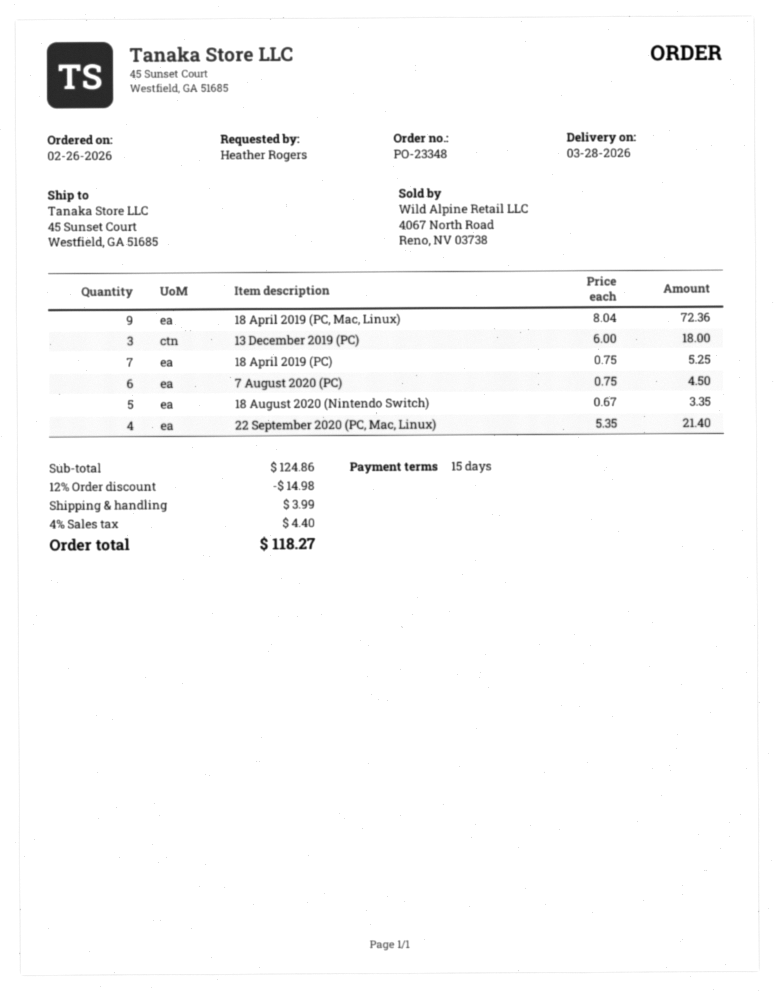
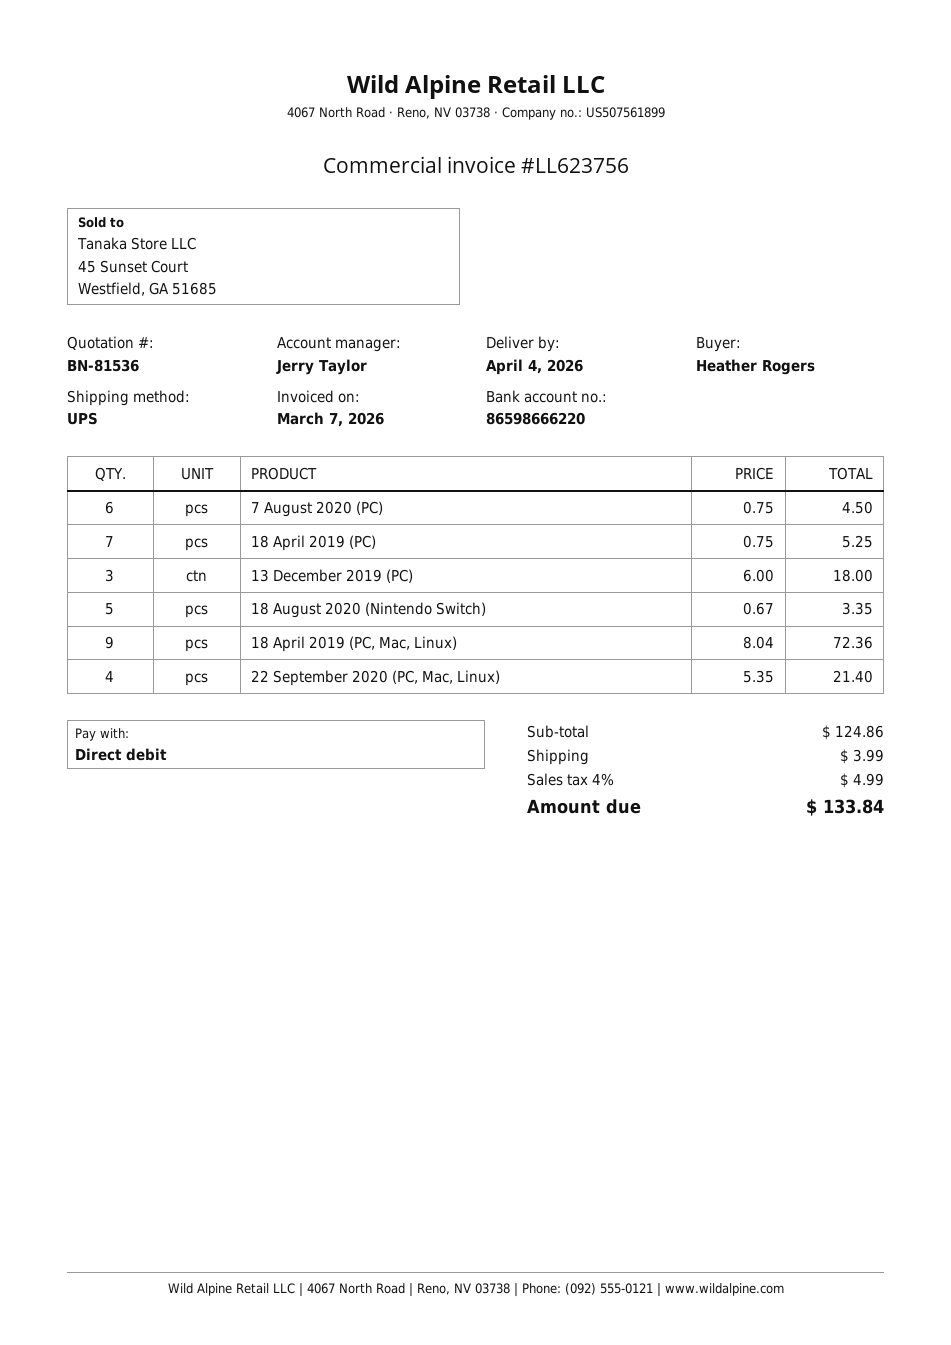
delivery date: 2026-03-28 -> 2026-04-04
discount: 12% = 14.98 -> none
tax: 4% = 4.40 -> 4% = 4.99
total: 118.27 -> 133.84

